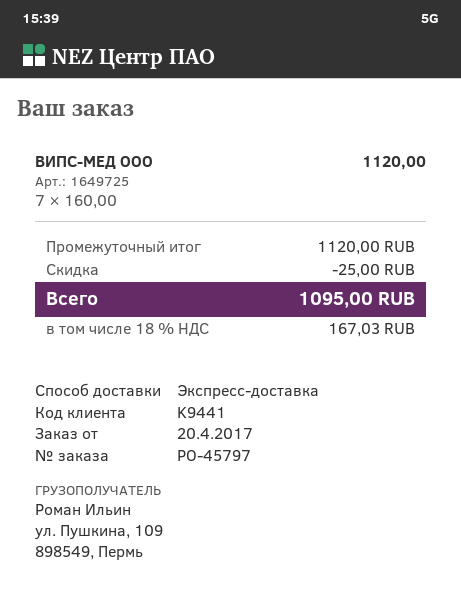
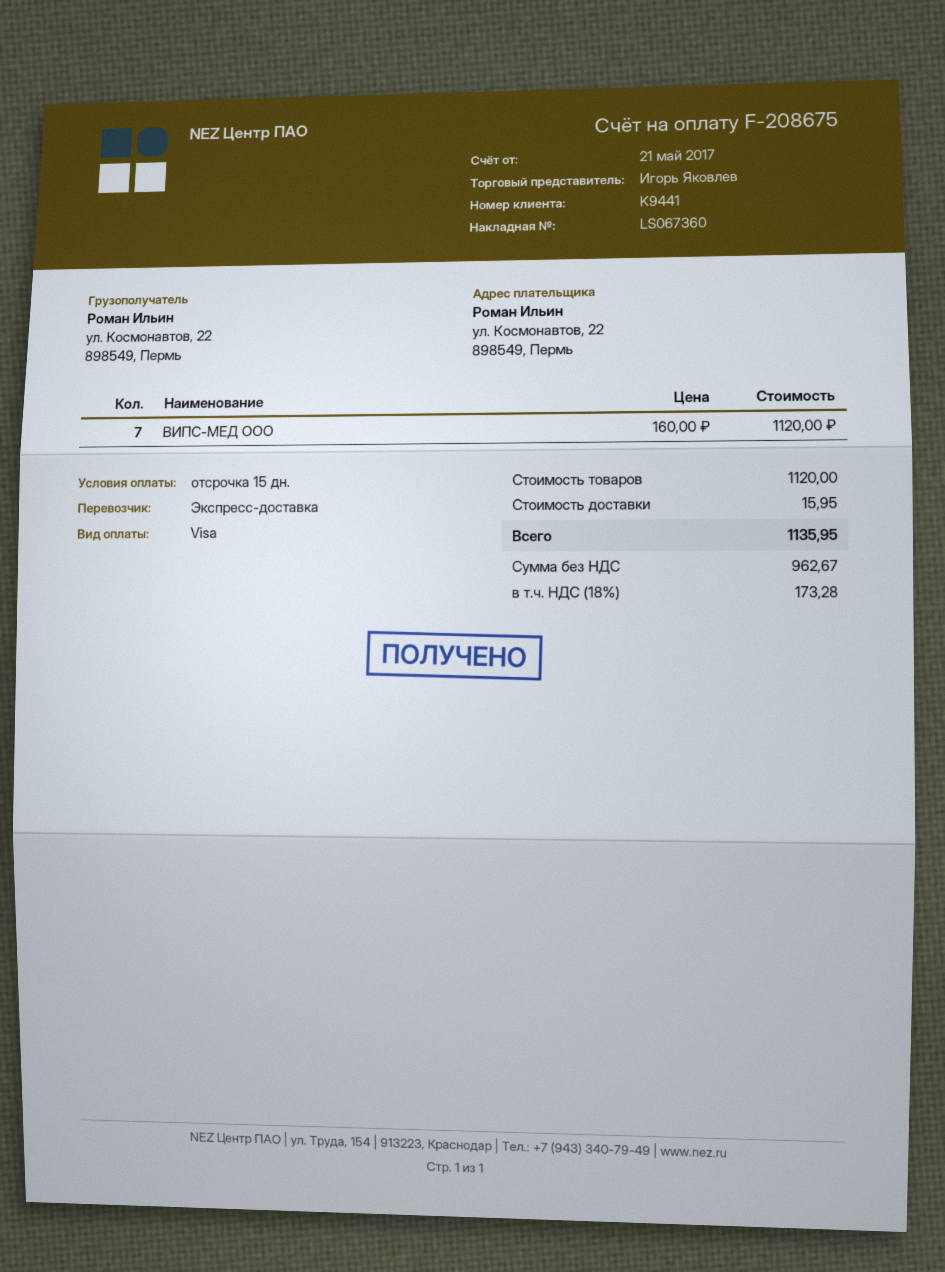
ship to: ул. Пушкина, 109, 898549, Пермь -> ул. Космонавтов, 22, 898549, Пермь
discount: 25.00 -> none
shipping: none -> 15.95
tax: 18% = 167.03 -> 18% = 173.28
total: 1095.00 -> 1135.95

